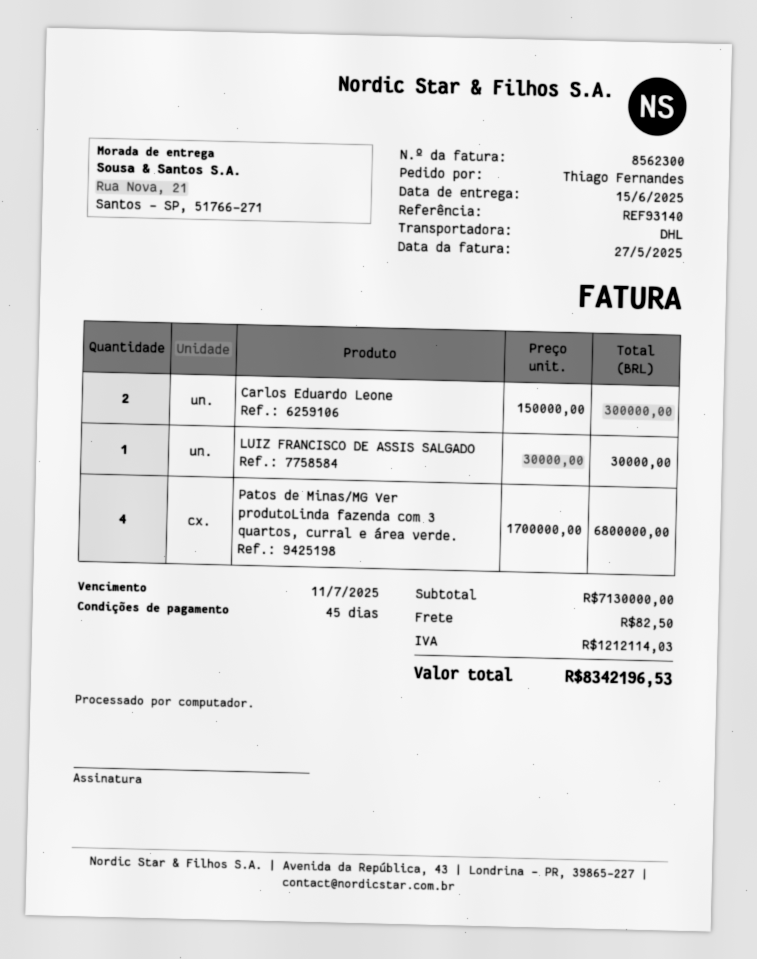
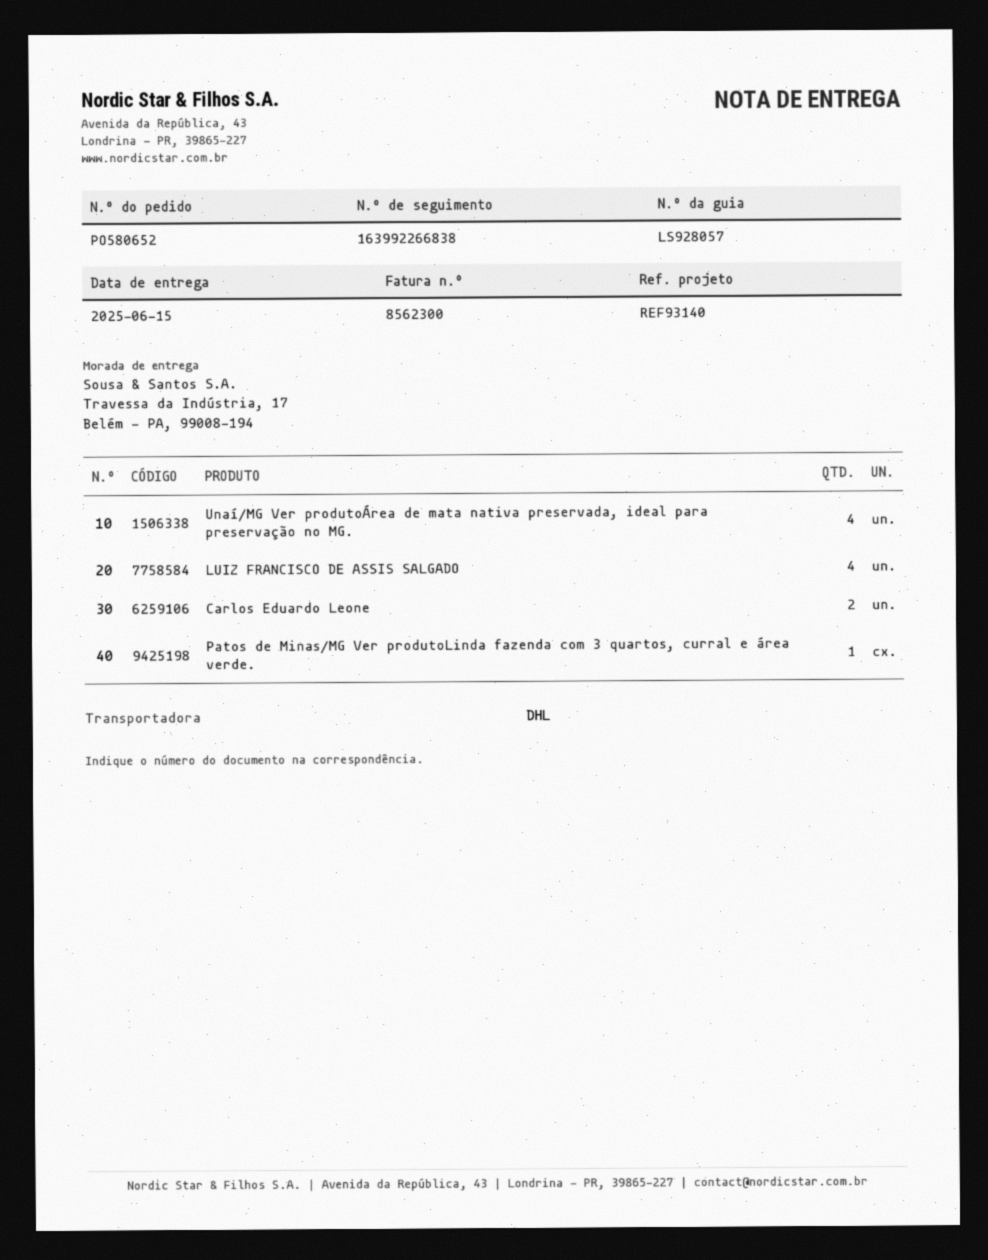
ship to: Rua Nova, 21, Santos - SP, 51766-271 -> Travessa da Indústria, 17, Belém - PA, 99008-194
LUIZ FRANCISCO DE ASSIS SALGADO: 1 -> 4
Patos de Minas/MG Ver produtoLinda fazenda com 3 quartos, curral e área verde.: 4 -> 1
Unaí/MG Ver produtoÁrea de mata nativa preservada, ideal para preservação no MG.: none -> 4

